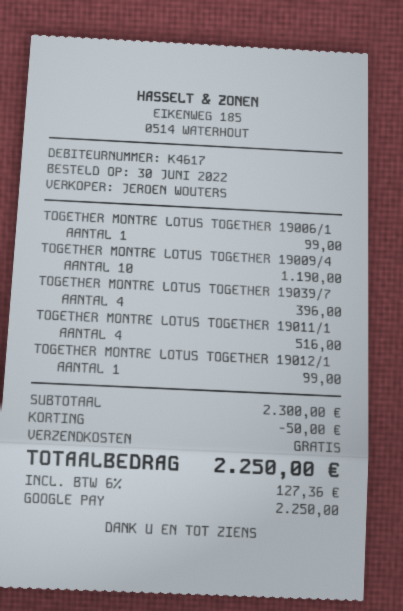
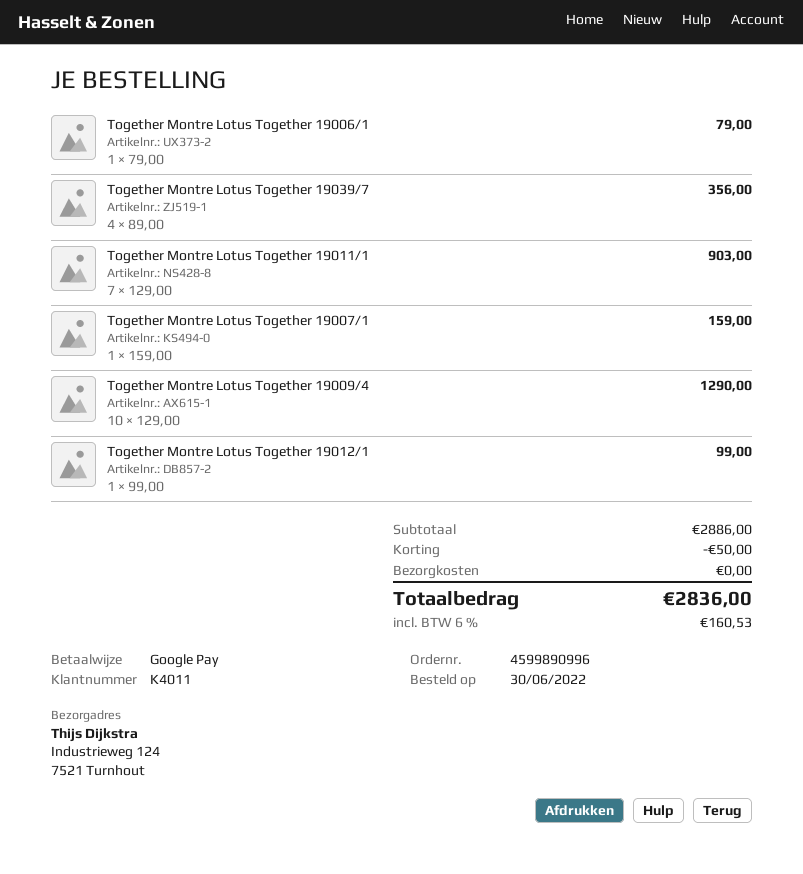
customer number: K4617 -> K4011
TOGETHER MONTRE LOTUS TOGETHER 19006/1: 1 for 99.00 -> 1 for 79.00
TOGETHER MONTRE LOTUS TOGETHER 19009/4: 10 for 1190.00 -> 10 for 1290.00
TOGETHER MONTRE LOTUS TOGETHER 19039/7: 4 for 396.00 -> 4 for 356.00
TOGETHER MONTRE LOTUS TOGETHER 19011/1: 4 for 516.00 -> 7 for 903.00
Together Montre Lotus Together 19007/1: none -> 1 for 159.00
subtotal: 2300.00 -> 2886.00
tax: 6% = 127.36 -> 6% = 160.53
total: 2250.00 -> 2836.00

